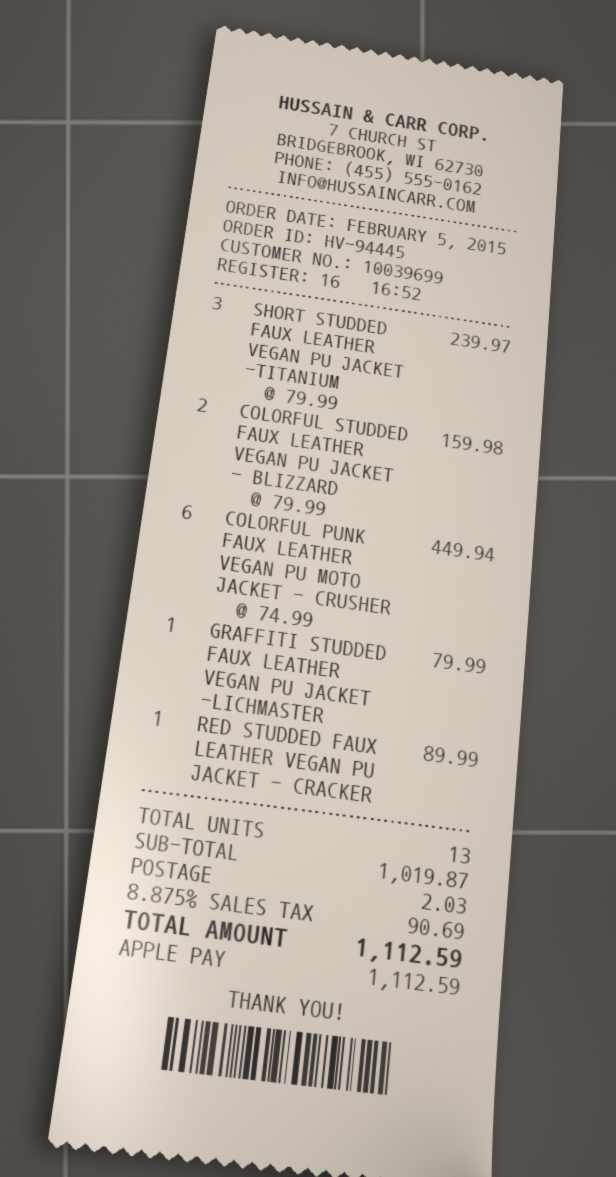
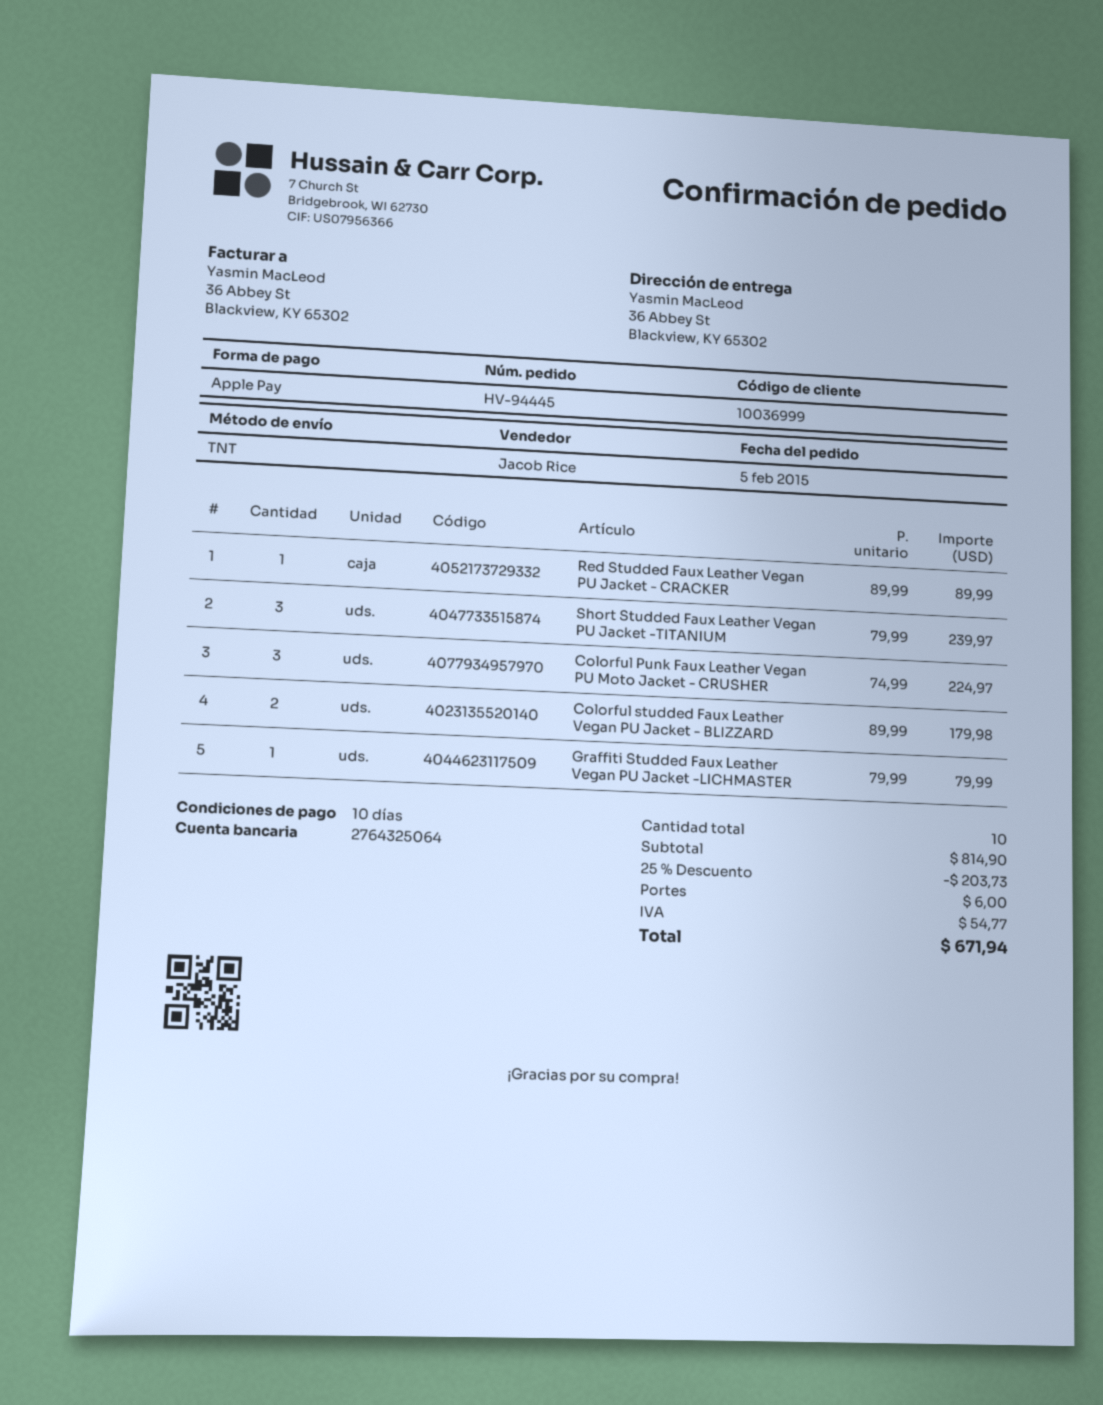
customer number: 10039699 -> 10036999
COLORFUL STUDDED FAUX LEATHER VEGAN PU JACKET - BLIZZARD: 2 x 79.99 = 159.98 -> 2 x 89.99 = 179.98
COLORFUL PUNK FAUX LEATHER VEGAN PU MOTO JACKET - CRUSHER: 6 x 74.99 = 449.94 -> 3 x 74.99 = 224.97
total quantity: 13 -> 10
subtotal: 1019.87 -> 814.90
discount: none -> 25% = 203.73
shipping: 2.03 -> 6.00
tax: 90.69 -> 54.77
total: 1112.59 -> 671.94

